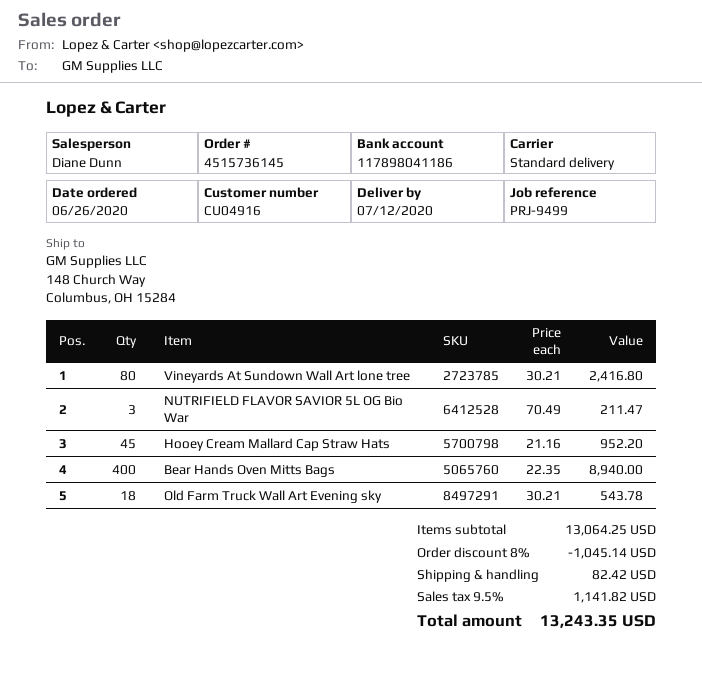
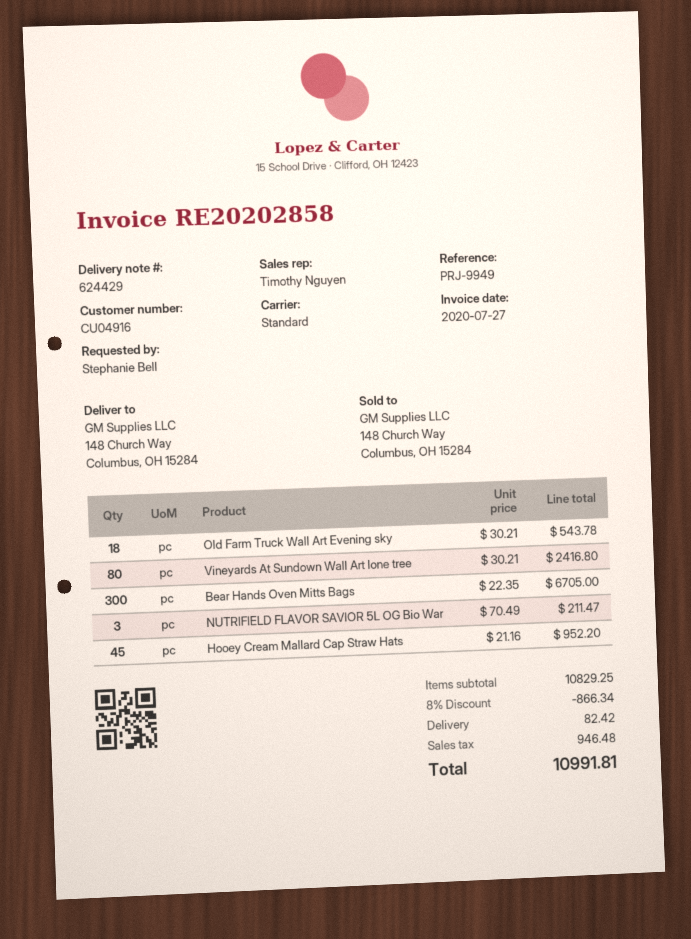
reference: PRJ-9499 -> PRJ-9949
sales rep: Diane Dunn -> Timothy Nguyen
Bear Hands Oven Mitts Bags: 400 x 22.35 = 8940.00 -> 300 x 22.35 = 6705.00
subtotal: 13064.25 -> 10829.25
discount: 8% = 1045.14 -> 8% = 866.34
tax: 1141.82 -> 946.48
total: 13243.35 -> 10991.81

